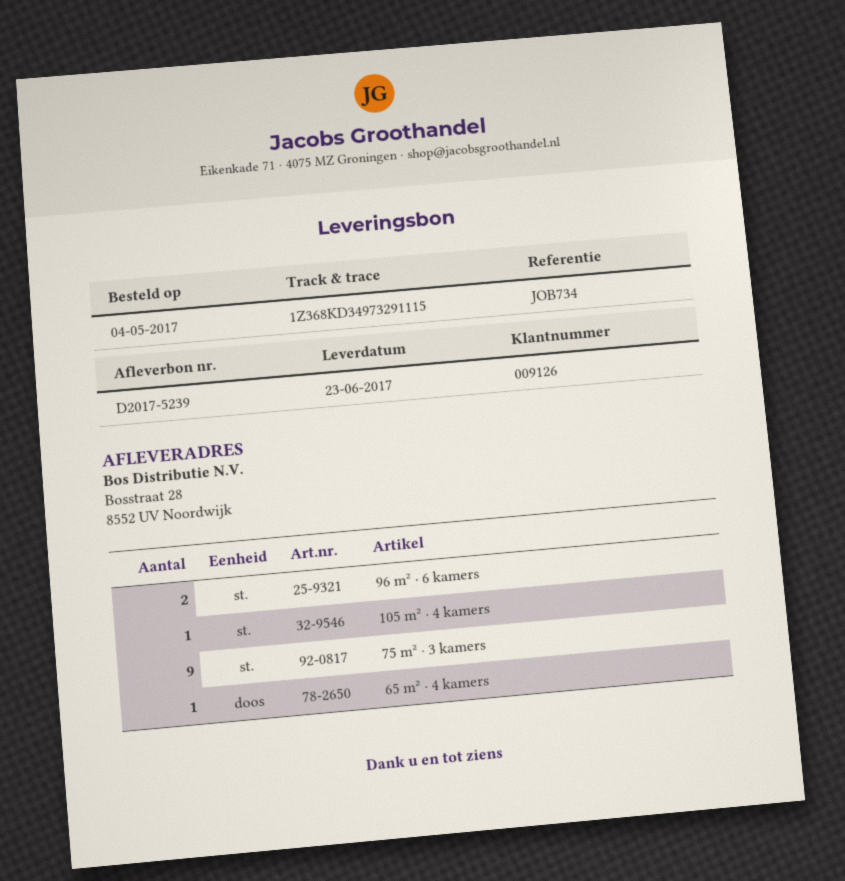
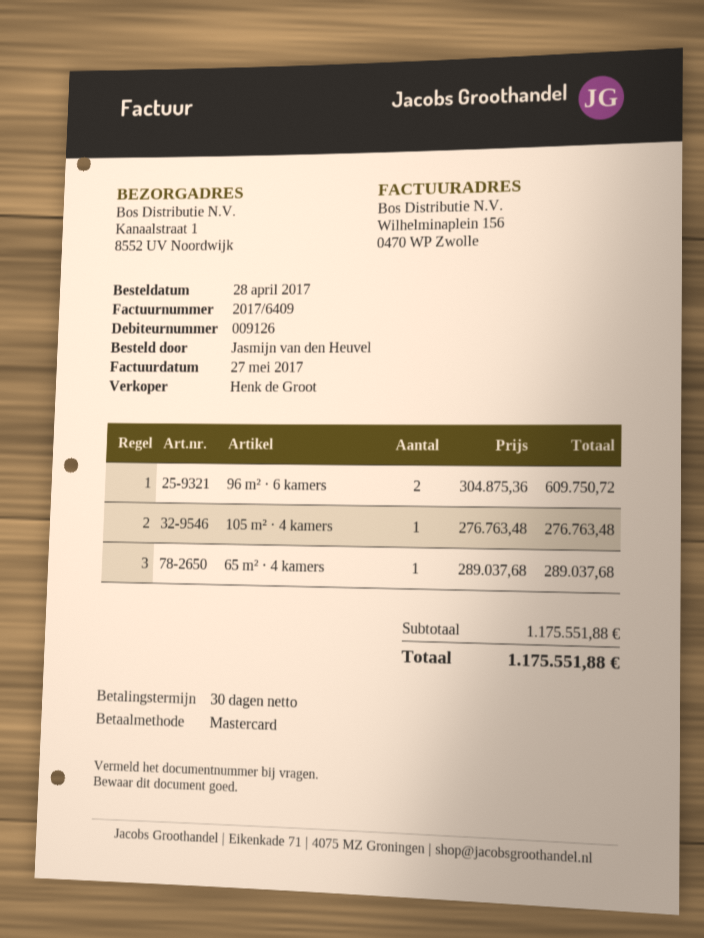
order date: 2017-05-04 -> 2017-04-28
ship to: Bosstraat 28, 8552 UV Noordwijk -> Kanaalstraat 1, 8552 UV Noordwijk
75 m² · 3 kamers: 9 -> none

